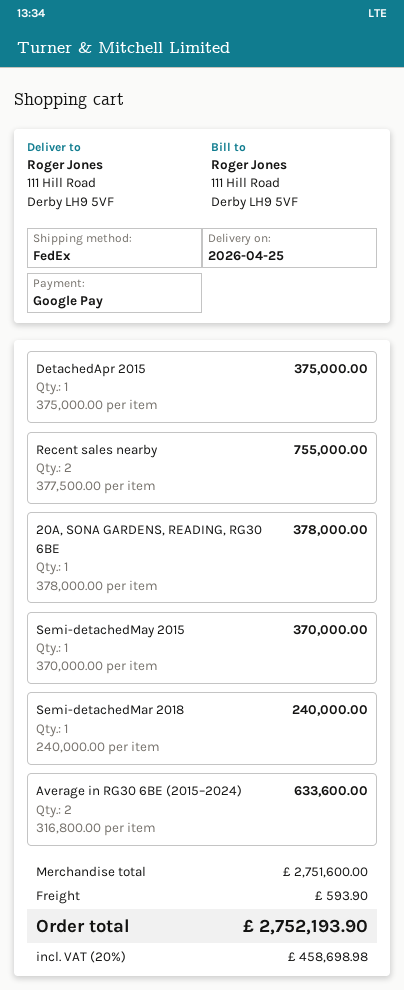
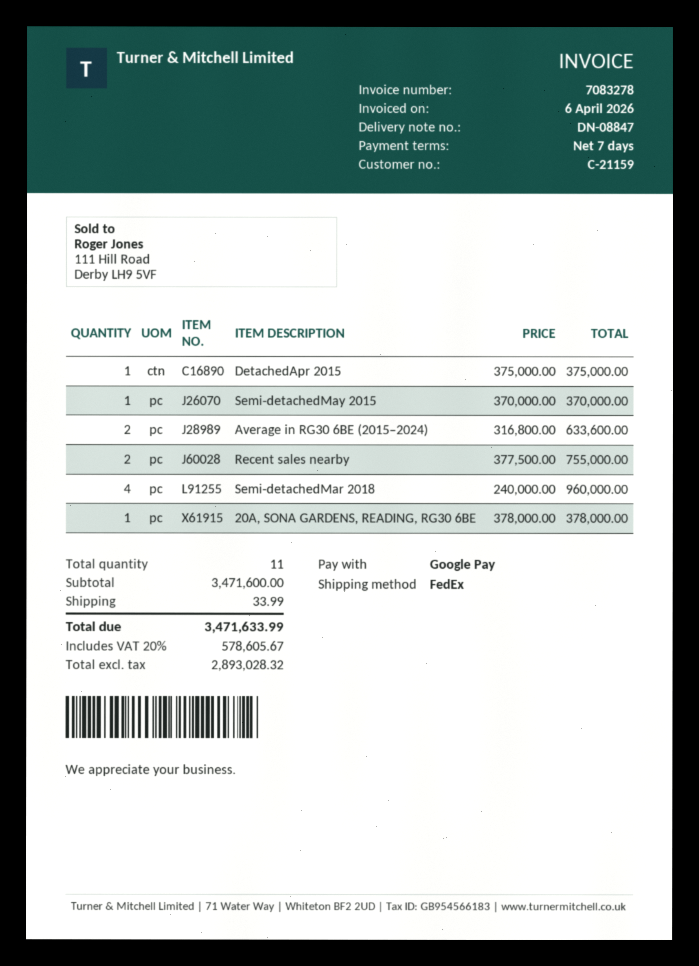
Semi-detachedMar 2018: 1 x 240000.00 = 240000.00 -> 4 x 240000.00 = 960000.00
subtotal: 2751600.00 -> 3471600.00
shipping: 593.90 -> 33.99
tax: 20% = 458698.98 -> 20% = 578605.67
total: 2752193.90 -> 3471633.99

